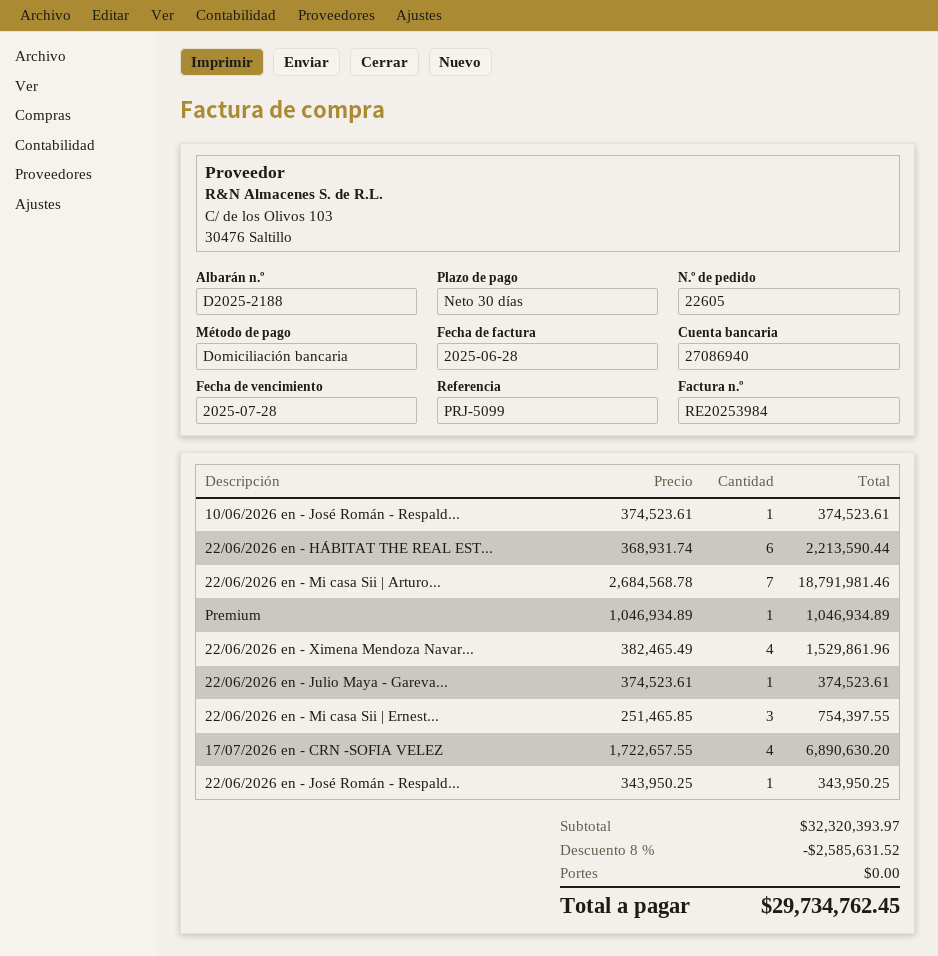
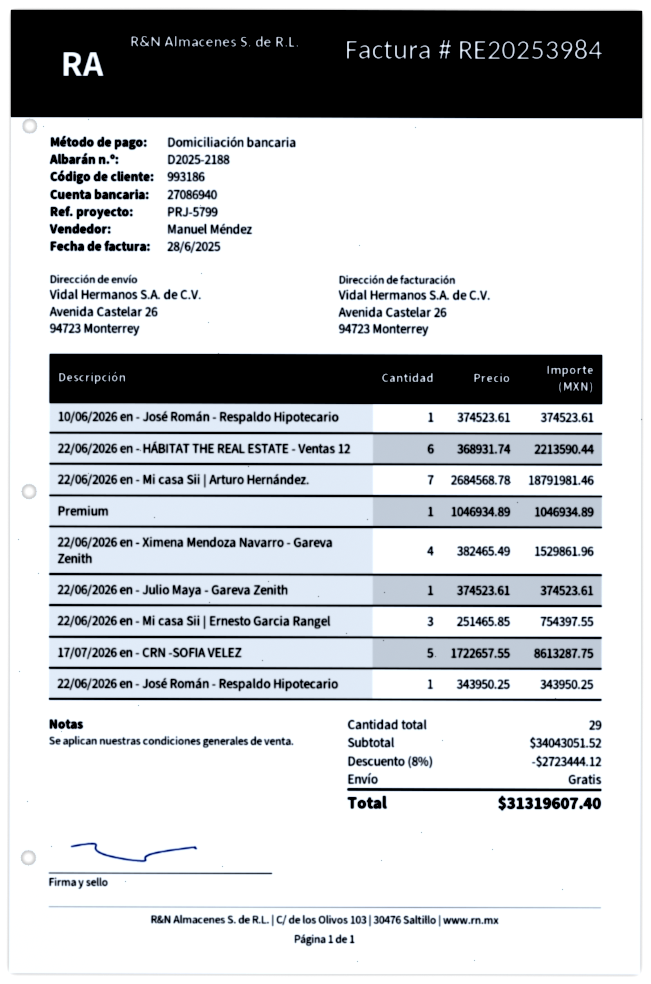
reference: PRJ-5099 -> PRJ-5799
17/07/2026 en - CRN -SOFIA VELEZ: 4 x 1722657.55 = 6890630.20 -> 5 x 1722657.55 = 8613287.75
subtotal: 32320393.97 -> 34043051.52
discount: 8% = 2585631.52 -> 8% = 2723444.12
total: 29734762.45 -> 31319607.40

